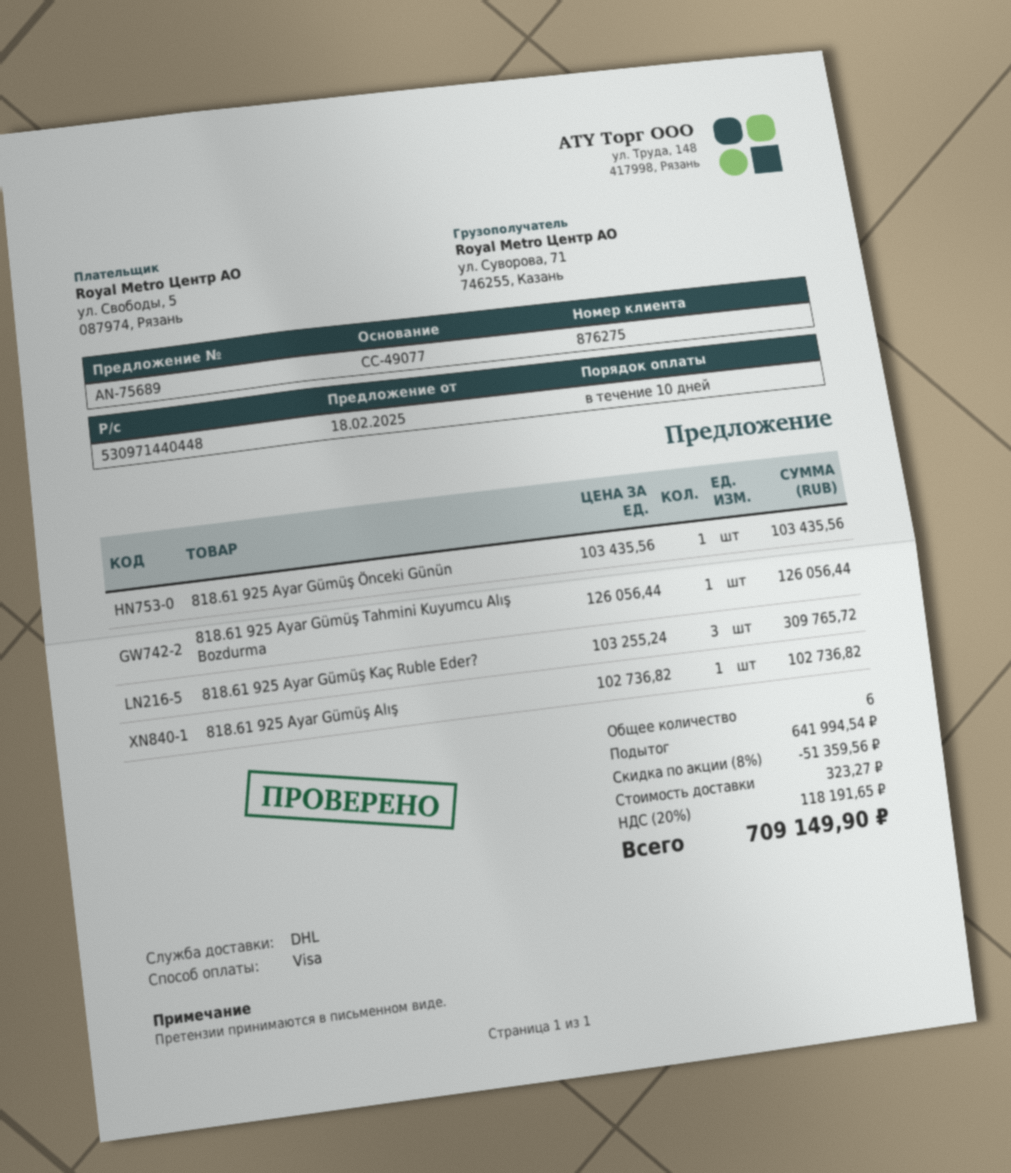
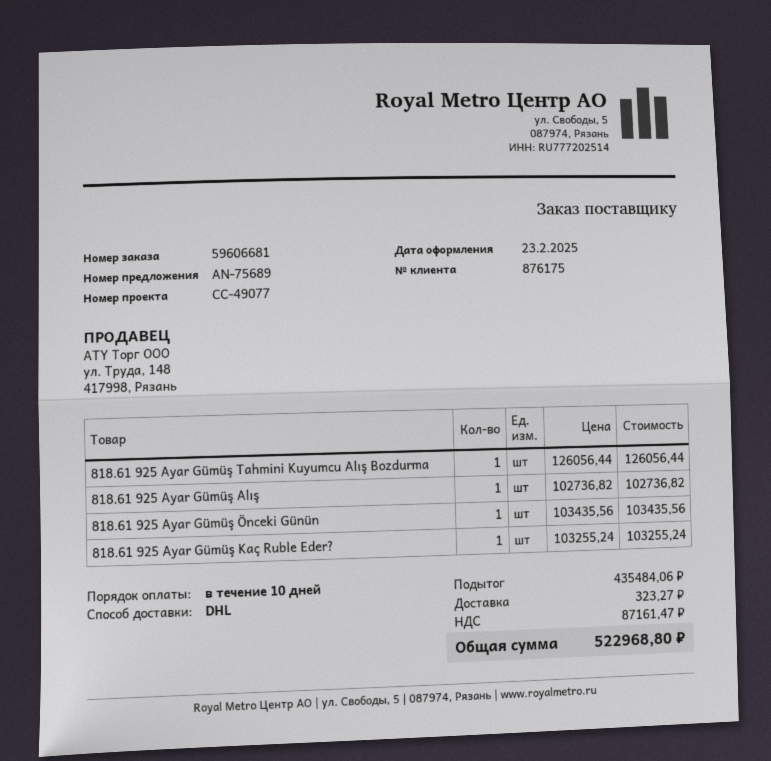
customer number: 876275 -> 876175
818.61 925 Ayar Gümüş Kaç Ruble Eder?: 3 x 103255.24 = 309765.72 -> 1 x 103255.24 = 103255.24
subtotal: 641994.54 -> 435484.06
discount: 8% = 51359.56 -> none
tax: 118191.65 -> 87161.47
total: 709149.90 -> 522968.80

